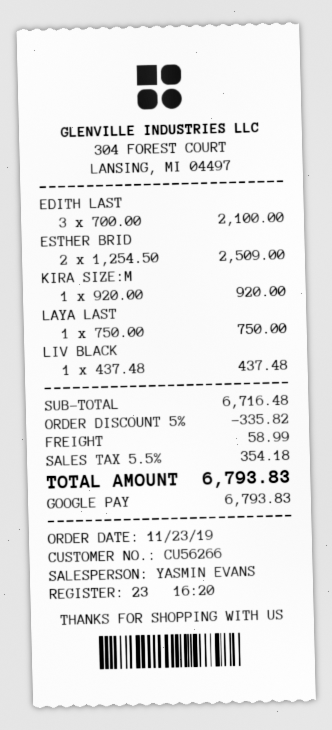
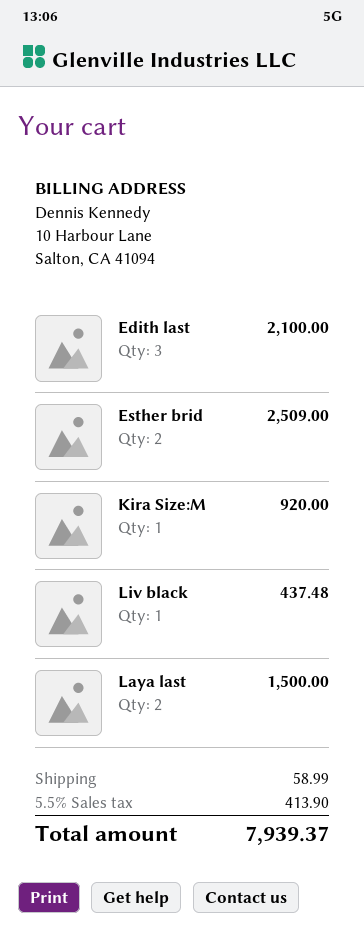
LAYA LAST: 1 for 750.00 -> 2 for 1500.00
discount: 5% = 335.82 -> none
tax: 5.5% = 354.18 -> 5.5% = 413.90
total: 6793.83 -> 7939.37

